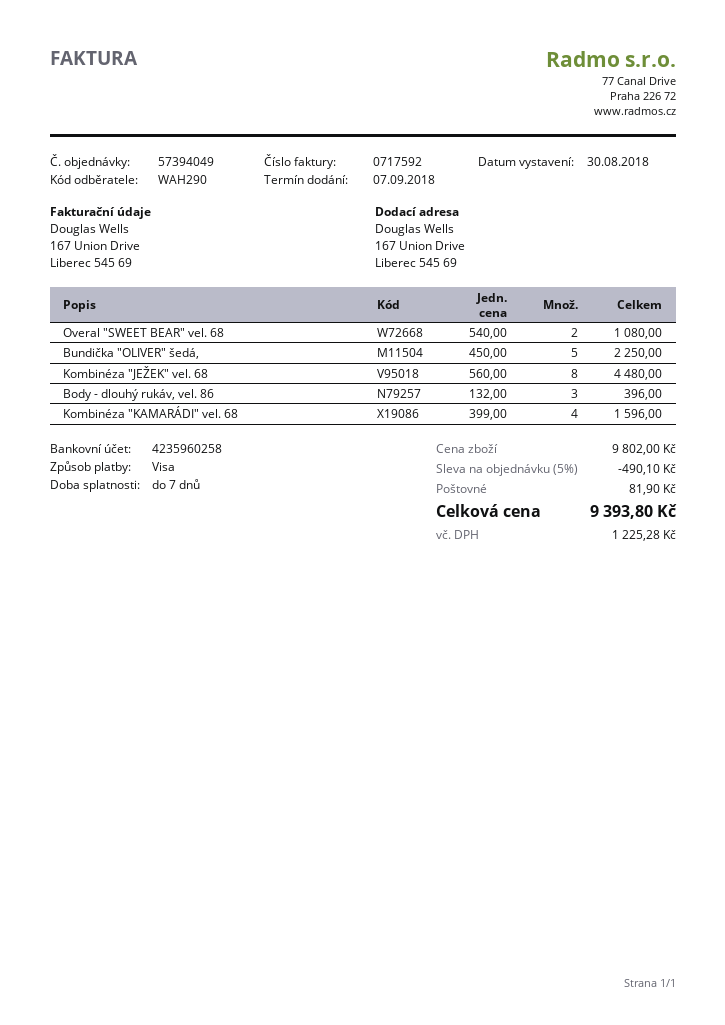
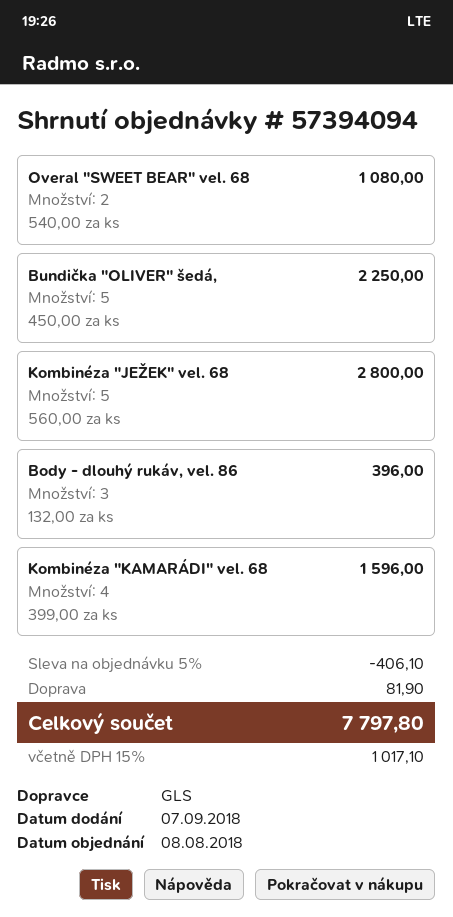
order number: 57394049 -> 57394094
Kombinéza "JEŽEK" vel. 68: 8 x 560.00 = 4480.00 -> 5 x 560.00 = 2800.00
discount: 5% = 490.10 -> 5% = 406.10
tax: 1225.28 -> 1017.10
total: 9393.80 -> 7797.80

